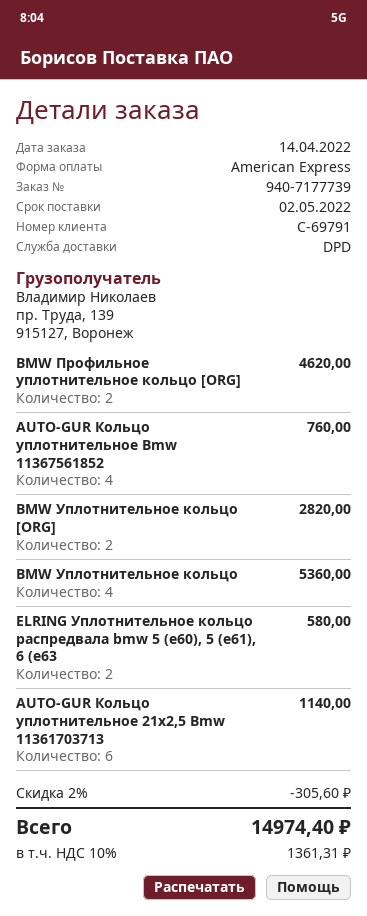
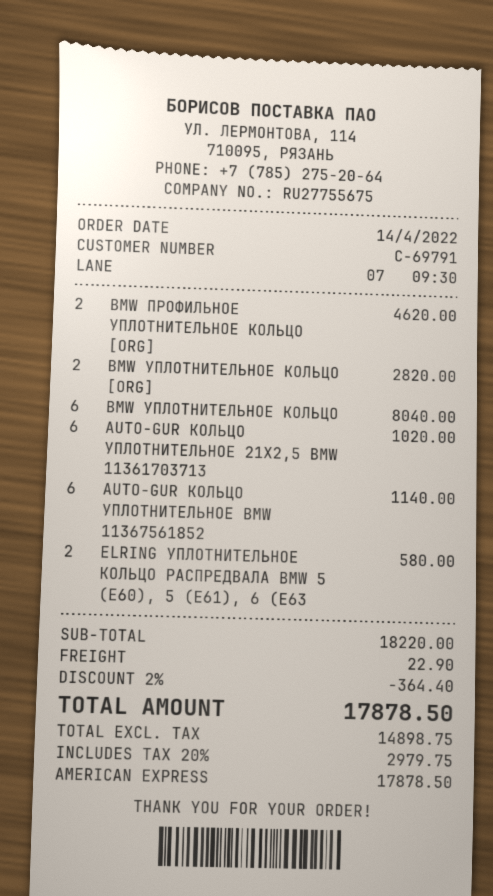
AUTO-GUR Кольцо уплотнительное Bmw 11367561852: 4 for 760.00 -> 6 for 1140.00
BMW Уплотнительное кольцо: 4 for 5360.00 -> 6 for 8040.00
AUTO-GUR Кольцо уплотнительное 21х2,5 Bmw 11361703713: 6 for 1140.00 -> 6 for 1020.00
discount: 2% = 305.60 -> 2% = 364.40
shipping: none -> 22.90
tax: 10% = 1361.31 -> 20% = 2979.75
total: 14974.40 -> 17878.50

